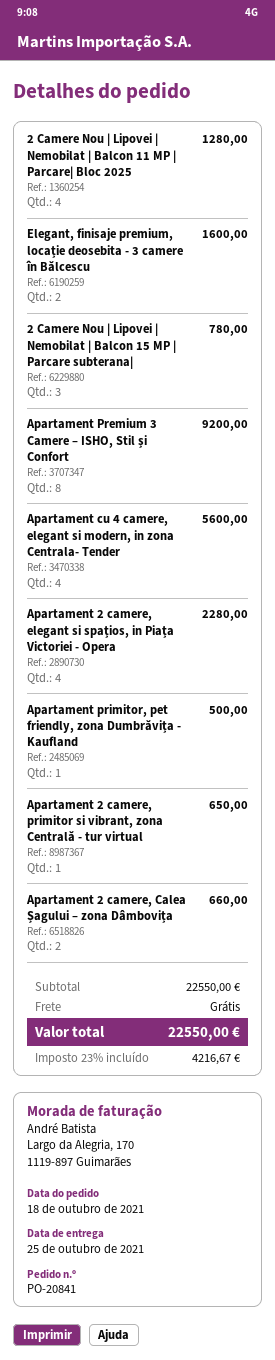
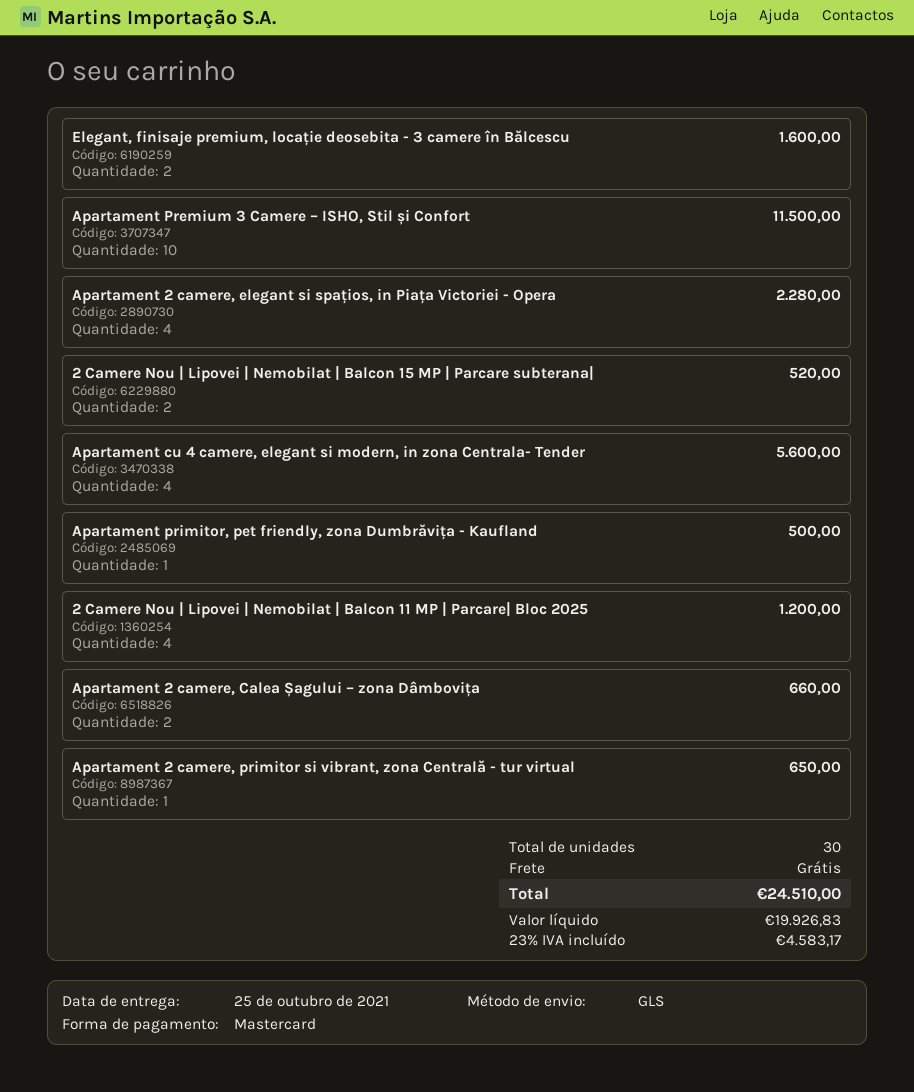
2 Camere Nou | Lipovei | Nemobilat | Balcon 11 MP | Parcare| Bloc 2025: 4 for 1280.00 -> 4 for 1200.00
2 Camere Nou | Lipovei | Nemobilat | Balcon 15 MP | Parcare subterana|: 3 for 780.00 -> 2 for 520.00
Apartament Premium 3 Camere – ISHO, Stil și Confort: 8 for 9200.00 -> 10 for 11500.00
tax: 23% = 4216.67 -> 23% = 4583.17
total: 22550.00 -> 24510.00

